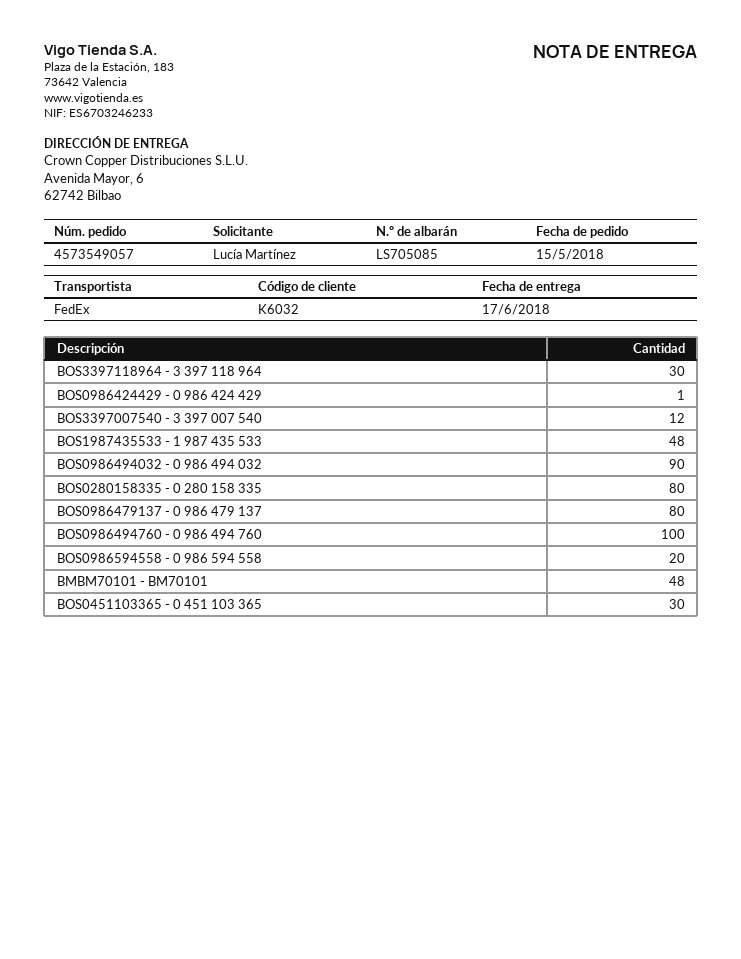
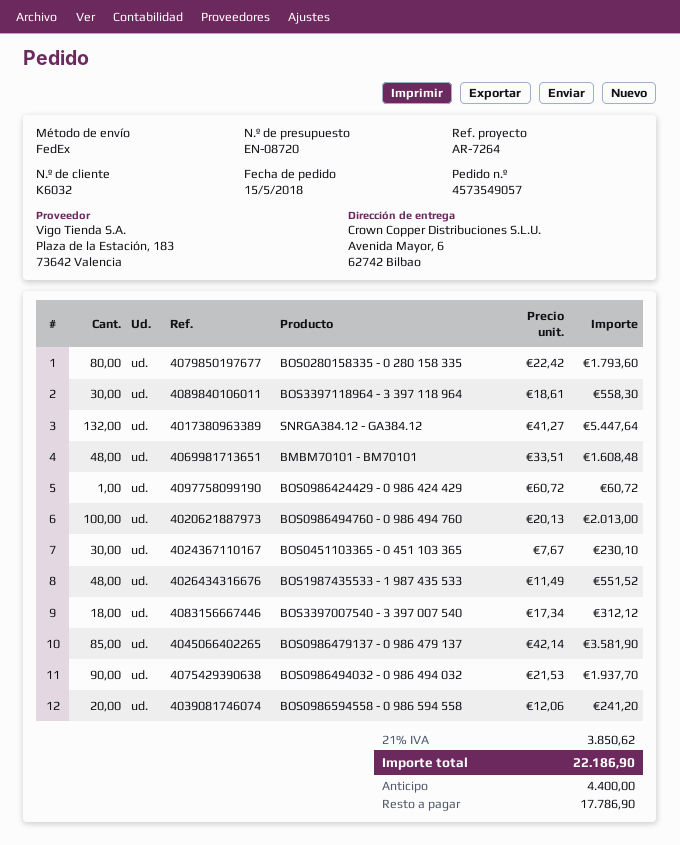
BOS3397007540 - 3 397 007 540: 12 -> 18
BOS0986479137 - 0 986 479 137: 80 -> 85
SNRGA384.12 - GA384.12: none -> 132

